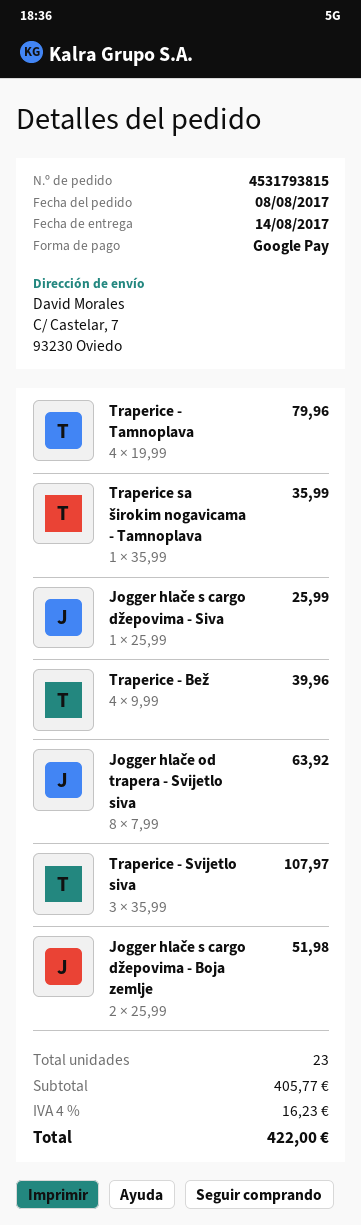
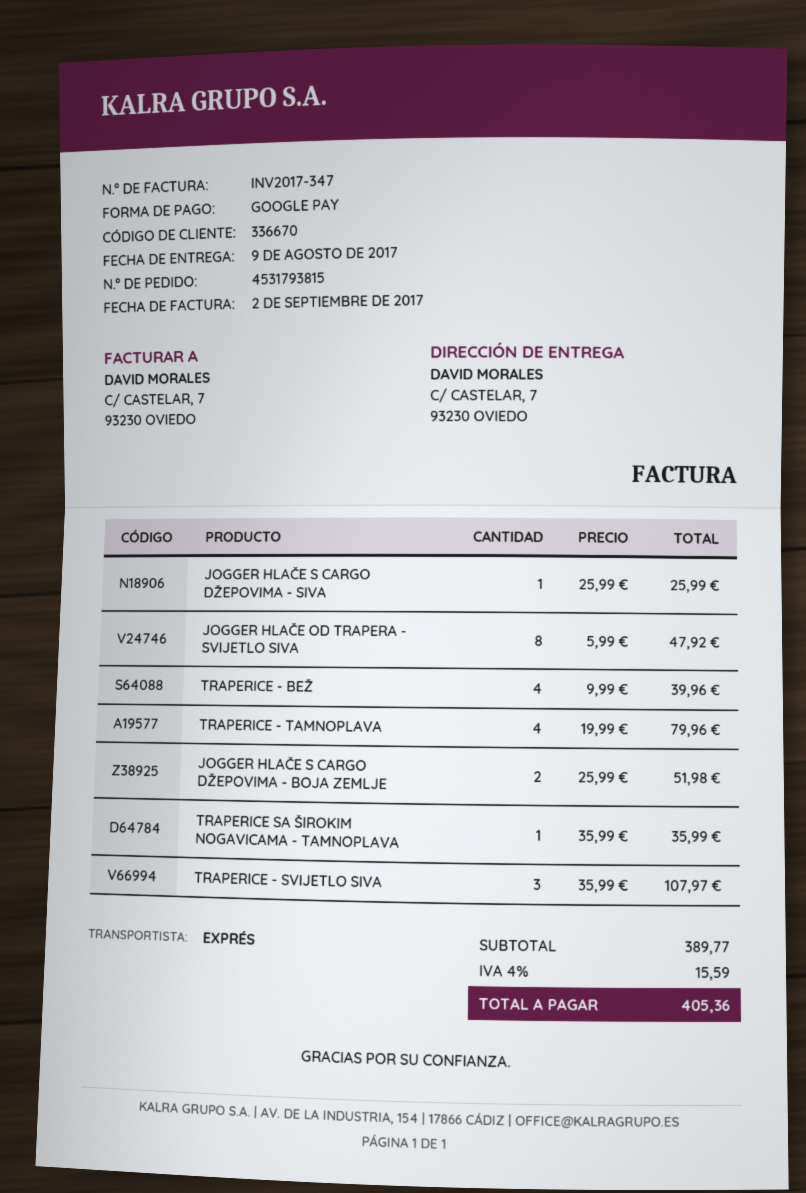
delivery date: 2017-08-14 -> 2017-08-09
Jogger hlače od trapera - Svijetlo siva: 8 x 7.99 = 63.92 -> 8 x 5.99 = 47.92
subtotal: 405.77 -> 389.77
tax: 4% = 16.23 -> 4% = 15.59
total: 422.00 -> 405.36

